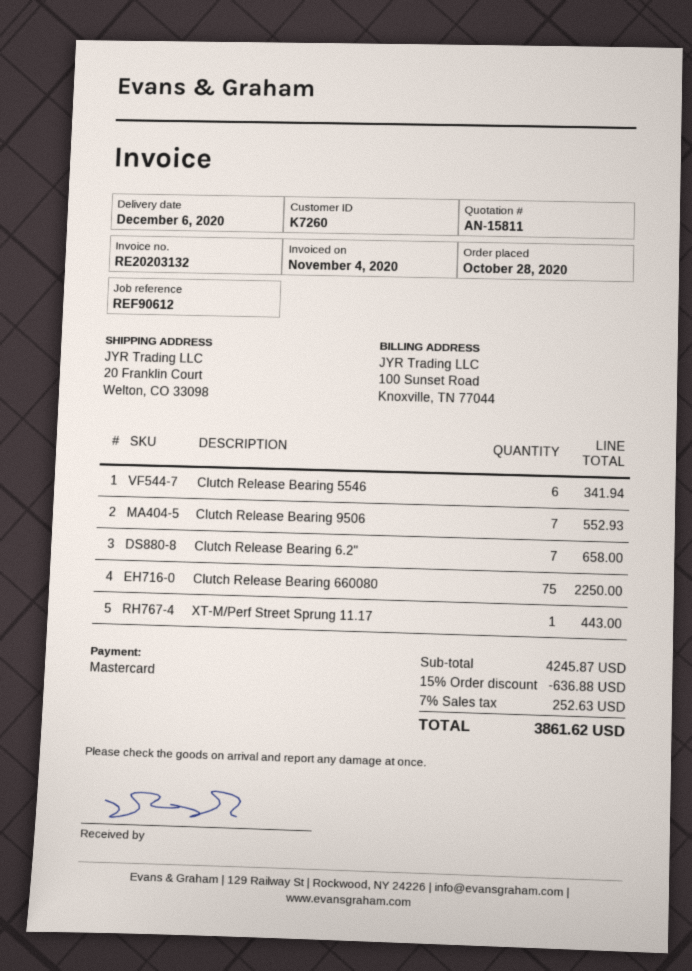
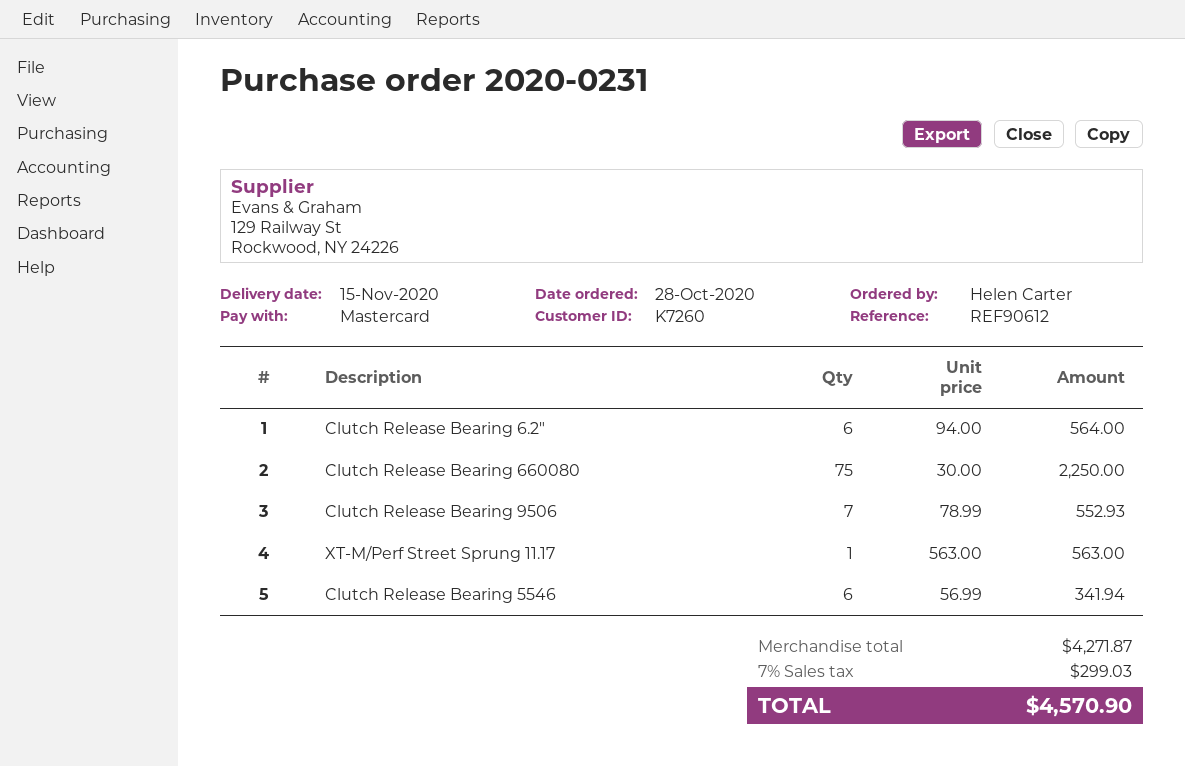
delivery date: 2020-12-06 -> 2020-11-15
Clutch Release Bearing 6.2": 7 for 658.00 -> 6 for 564.00
XT-M/Perf Street Sprung 11.17: 1 for 443.00 -> 1 for 563.00
subtotal: 4245.87 -> 4271.87
discount: 15% = 636.88 -> none
tax: 7% = 252.63 -> 7% = 299.03
total: 3861.62 -> 4570.90

